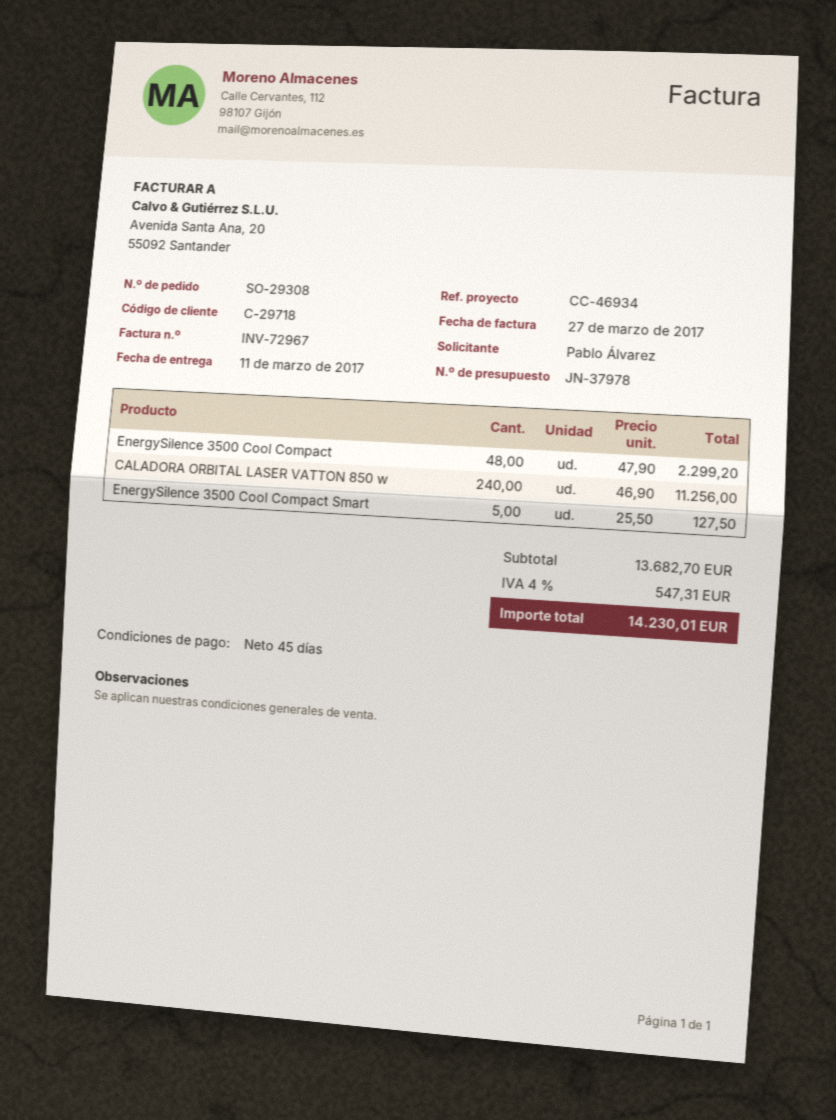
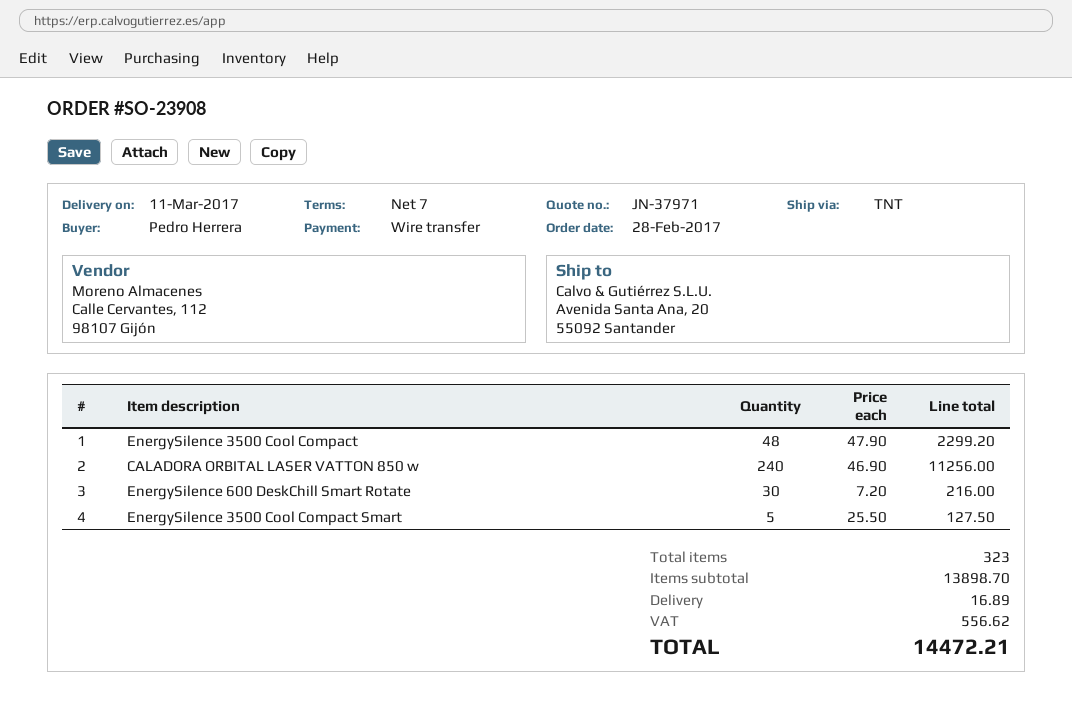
quote number: JN-37978 -> JN-37971
order number: SO-29308 -> SO-23908
payment terms: 45 days -> 7 days
ordered by: Pablo Álvarez -> Pedro Herrera
EnergySilence 600 DeskChill Smart Rotate: none -> 30 x 7.20 = 216.00
subtotal: 13682.70 -> 13898.70
shipping: none -> 16.89
tax: 547.31 -> 556.62
total: 14230.01 -> 14472.21

